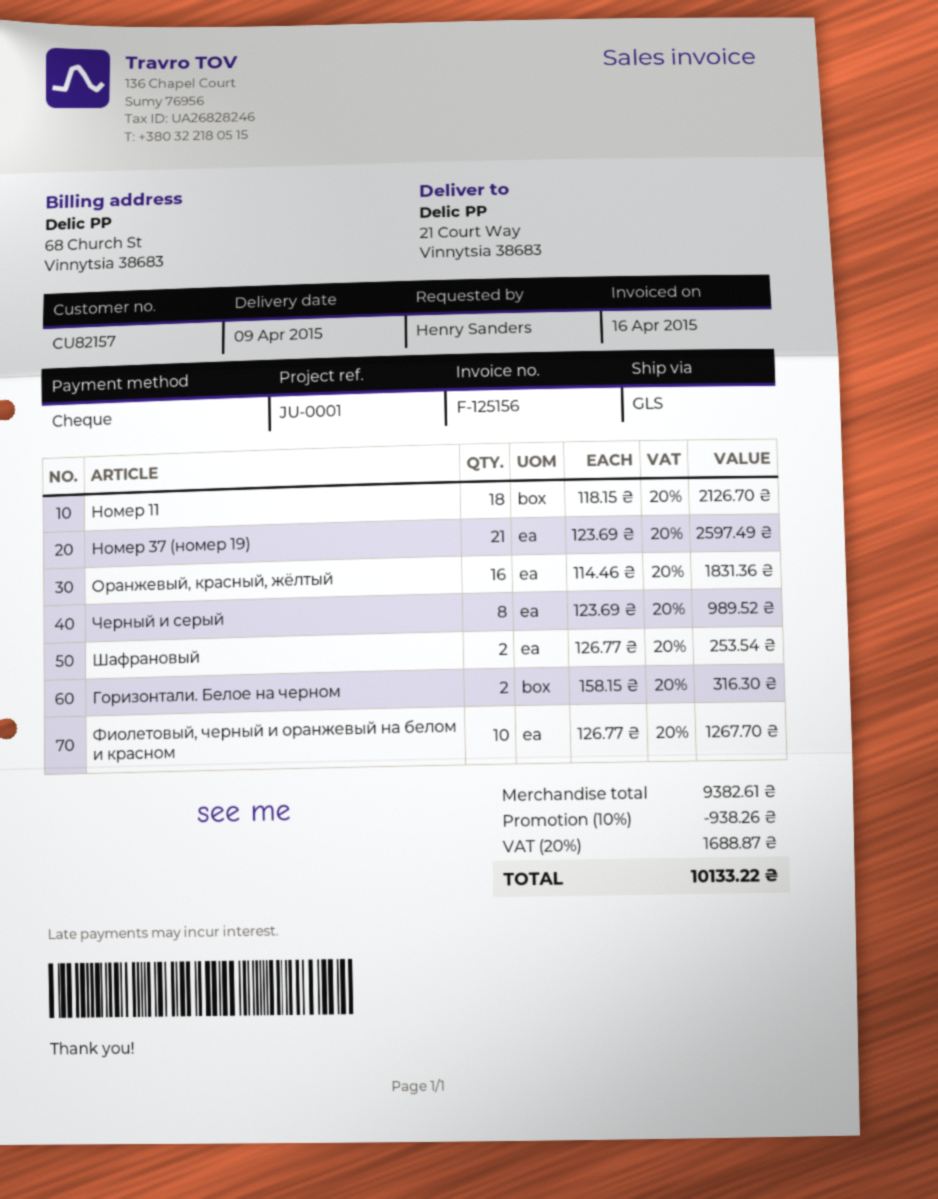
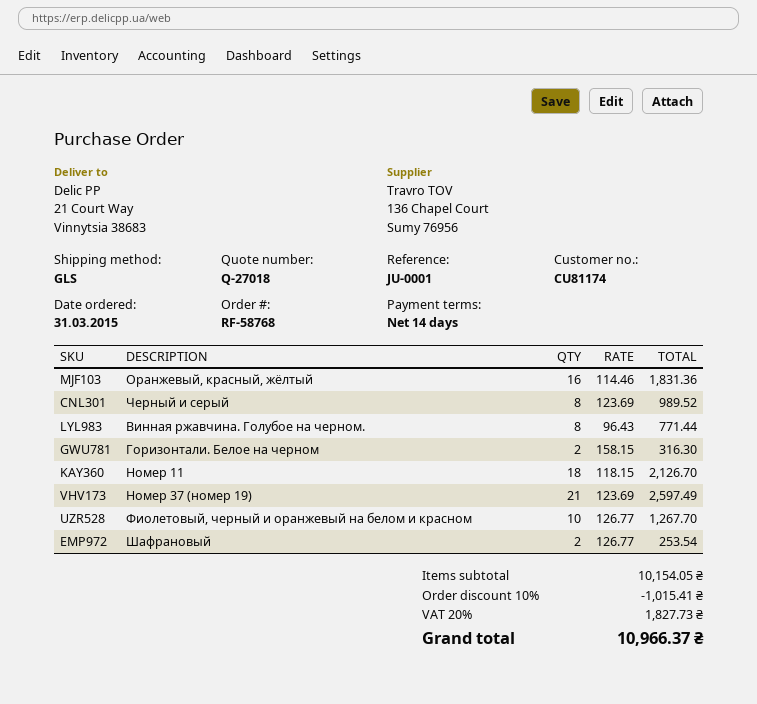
customer number: CU82157 -> CU81174
Винная ржавчина. Голубое на черном.: none -> 8 x 96.43 = 771.44
subtotal: 9382.61 -> 10154.05
discount: 10% = 938.26 -> 10% = 1015.41
tax: 20% = 1688.87 -> 20% = 1827.73
total: 10133.22 -> 10966.37

